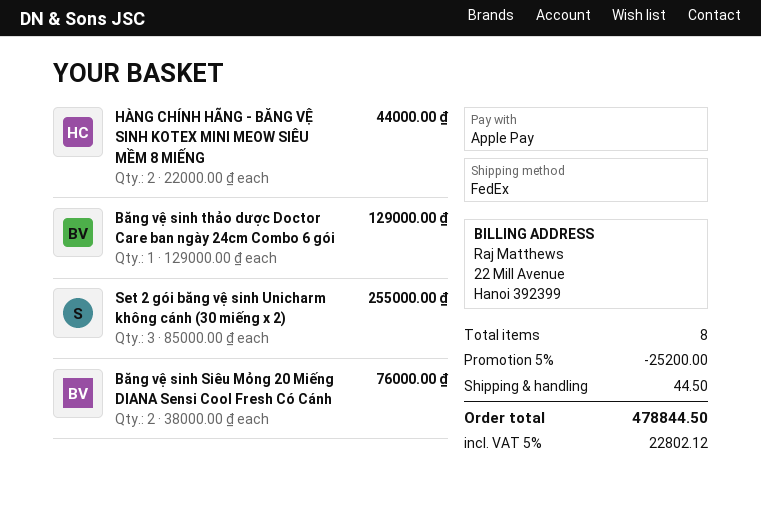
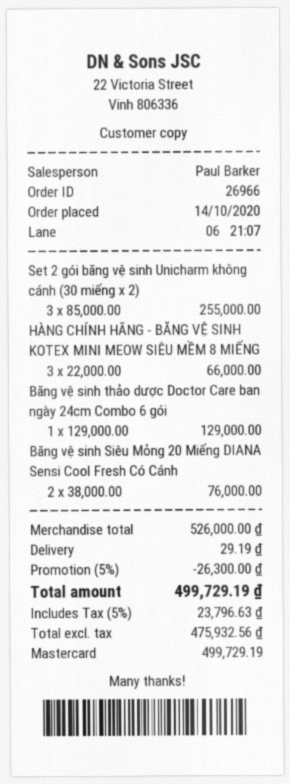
payment method: Apple Pay -> Mastercard
HÀNG CHÍNH HÃNG - BĂNG VỆ SINH KOTEX MINI MEOW SIÊU MỀM 8 MIẾNG: 2 x 22000.00 = 44000.00 -> 3 x 22000.00 = 66000.00
discount: 5% = 25200.00 -> 5% = 26300.00
shipping: 44.50 -> 29.19
tax: 5% = 22802.12 -> 5% = 23796.63
total: 478844.50 -> 499729.19

